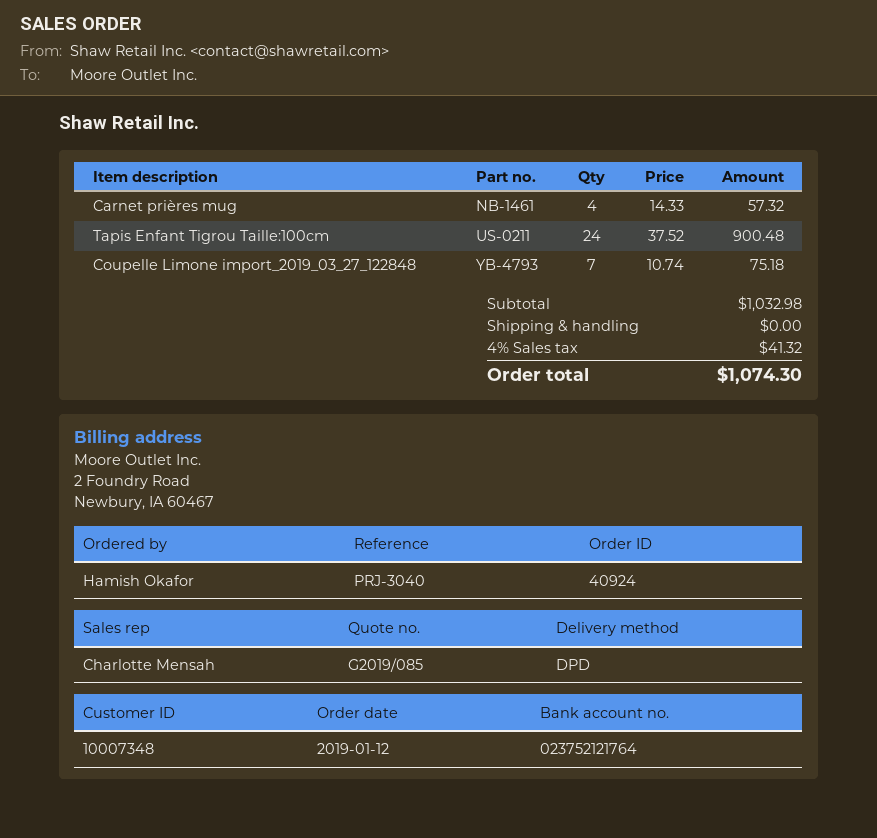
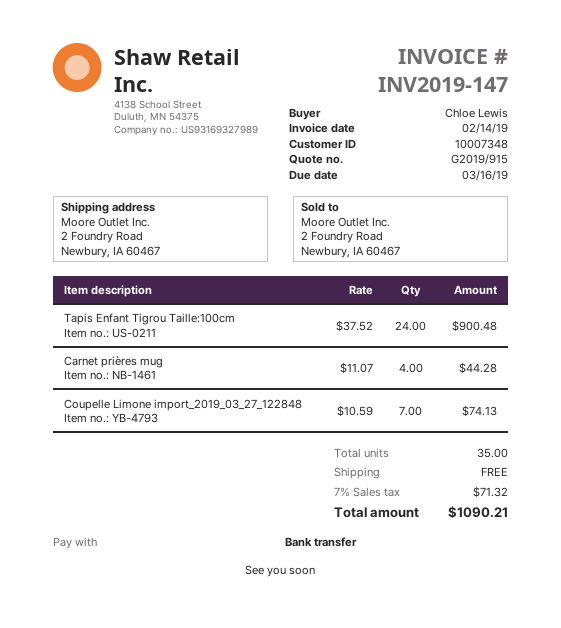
quote number: G2019/085 -> G2019/915
ordered by: Hamish Okafor -> Chloe Lewis
Carnet prières mug: 4 x 14.33 = 57.32 -> 4 x 11.07 = 44.28
Coupelle Limone import_2019_03_27_122848: 7 x 10.74 = 75.18 -> 7 x 10.59 = 74.13
tax: 4% = 41.32 -> 7% = 71.32
total: 1074.30 -> 1090.21

